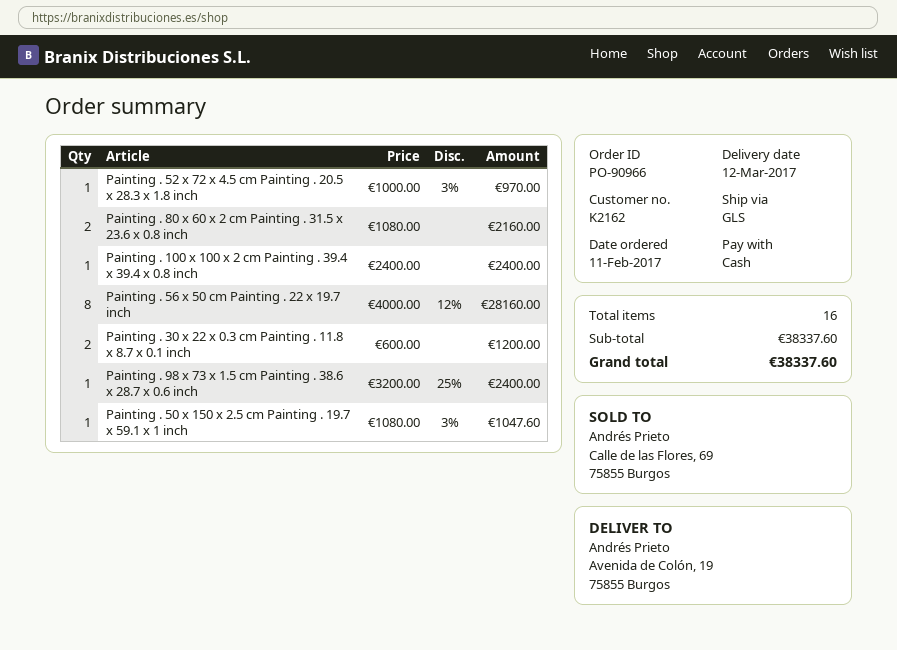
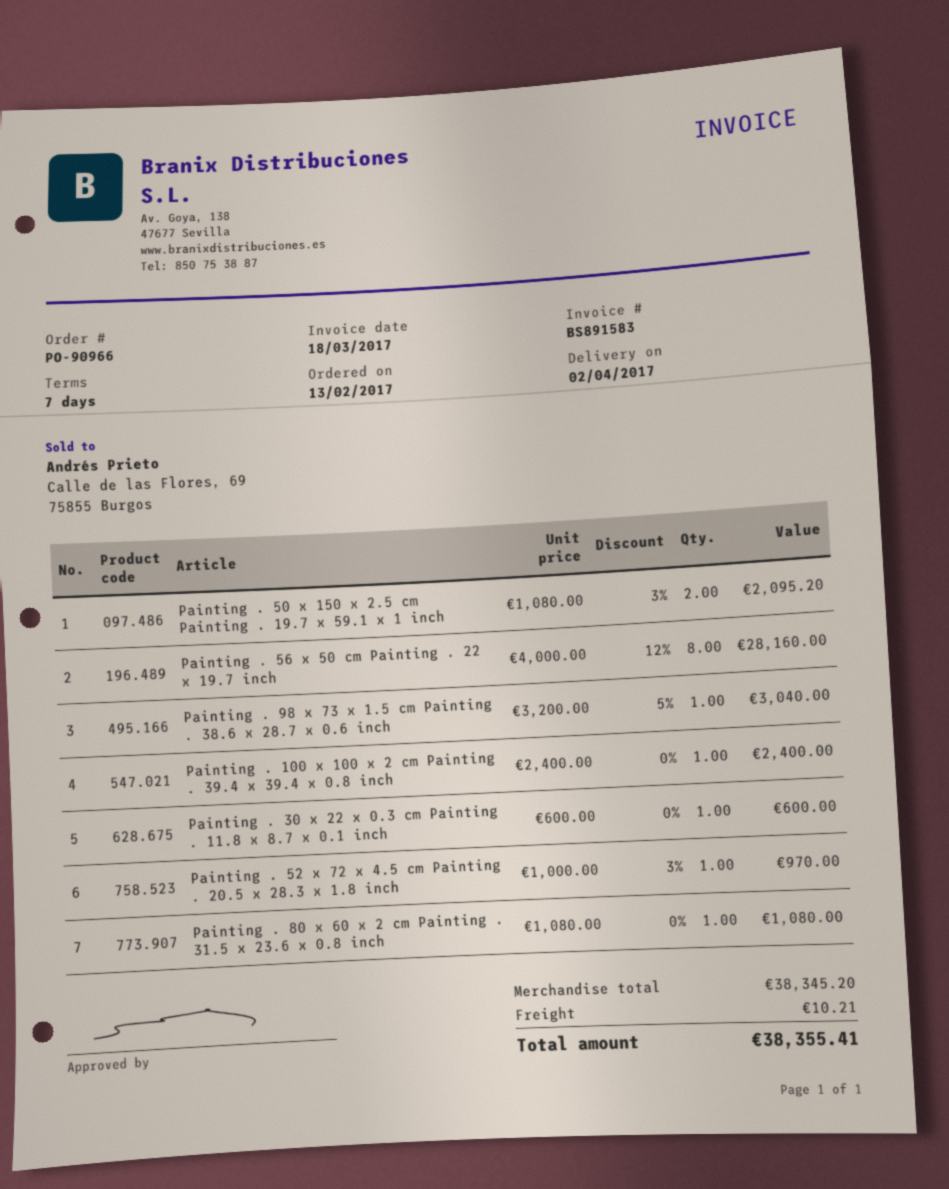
order date: 2017-02-11 -> 2017-02-13
delivery date: 2017-03-12 -> 2017-04-02
Painting . 80 x 60 x 2 cm Painting . 31.5 x 23.6 x 0.8 inch: 2 x 1080.00 = 2160.00 -> 1 x 1080.00 = 1080.00
Painting . 30 x 22 x 0.3 cm Painting . 11.8 x 8.7 x 0.1 inch: 2 x 600.00 = 1200.00 -> 1 x 600.00 = 600.00
Painting . 98 x 73 x 1.5 cm Painting . 38.6 x 28.7 x 0.6 inch: 1 x 3200.00 - 25% = 2400.00 -> 1 x 3200.00 - 5% = 3040.00
Painting . 50 x 150 x 2.5 cm Painting . 19.7 x 59.1 x 1 inch: 1 x 1080.00 - 3% = 1047.60 -> 2 x 1080.00 - 3% = 2095.20
subtotal: 38337.60 -> 38345.20
shipping: none -> 10.21
total: 38337.60 -> 38355.41

